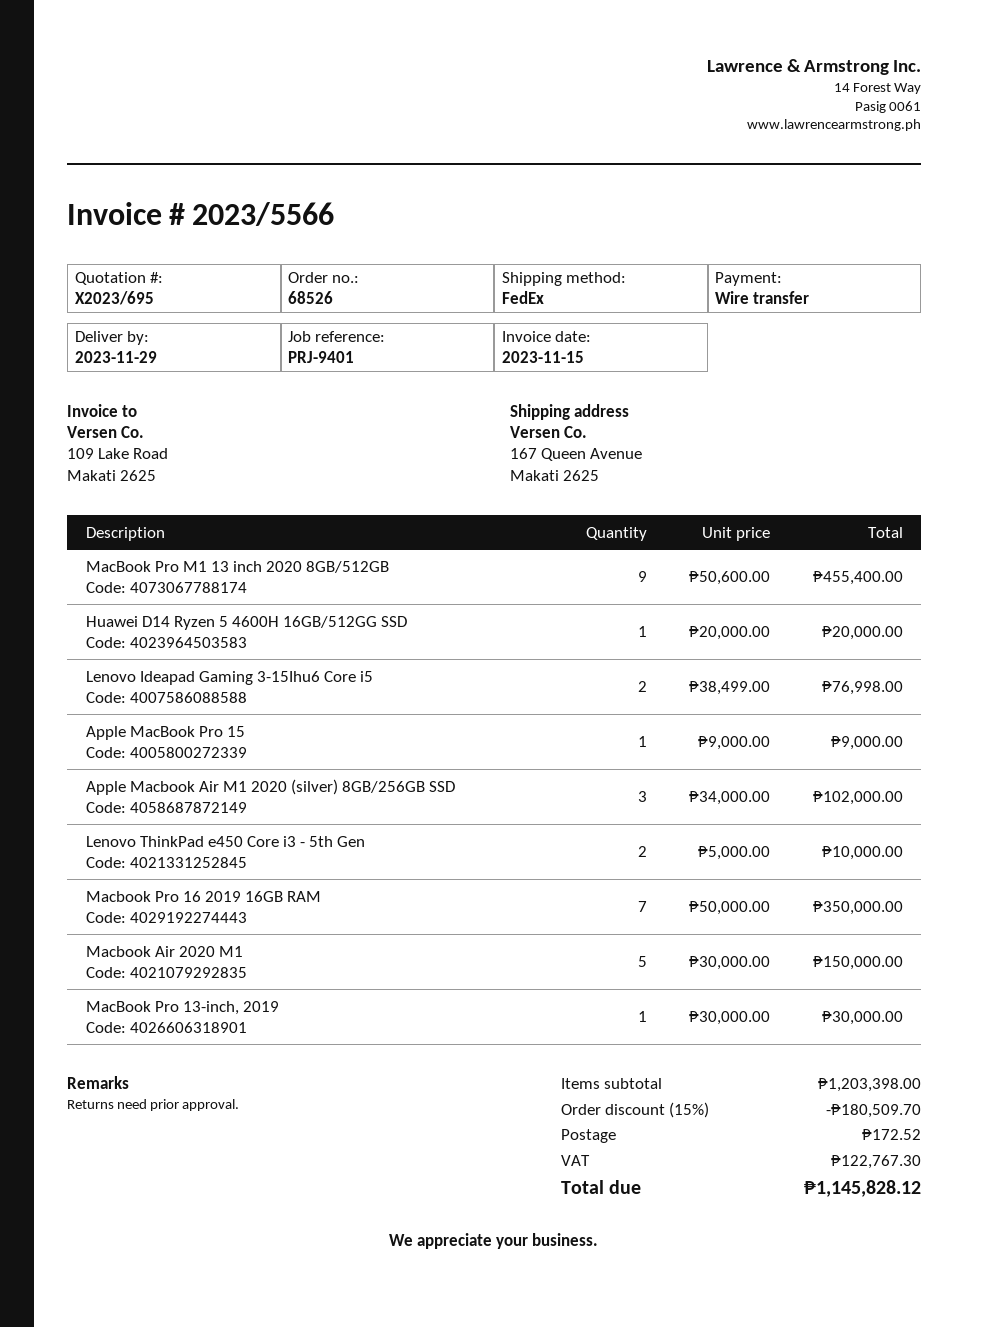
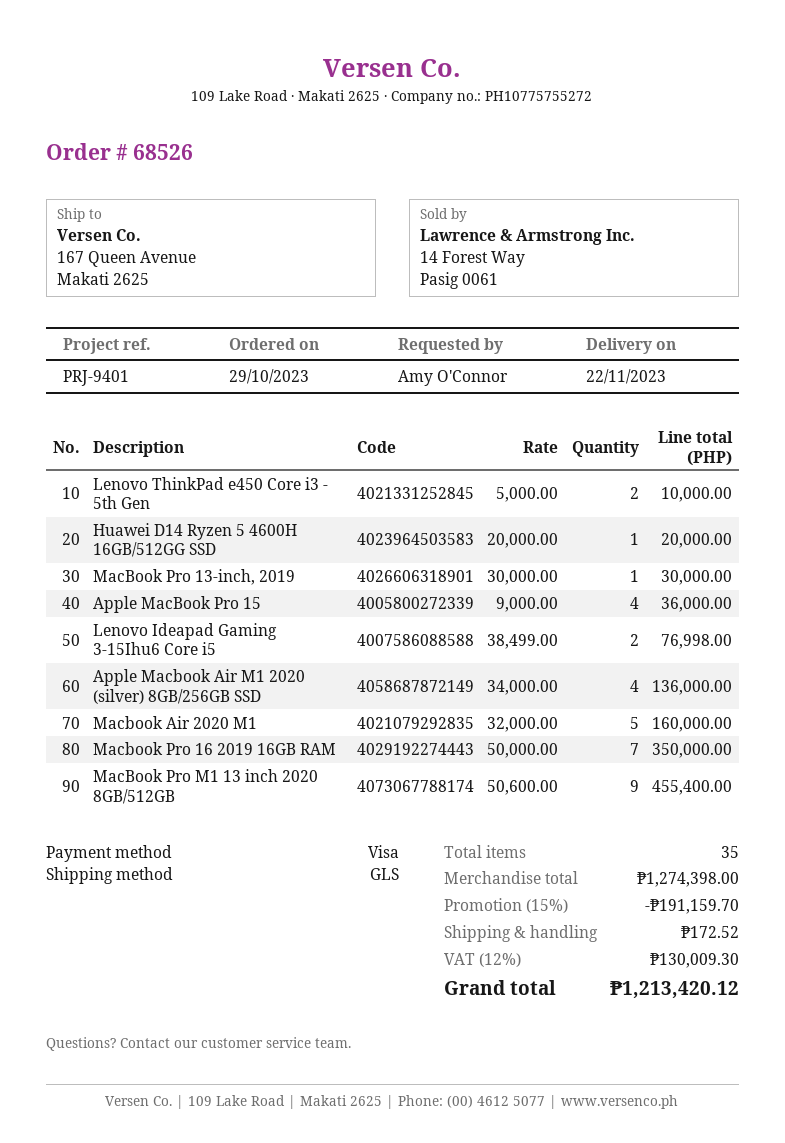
delivery date: 2023-11-29 -> 2023-11-22
payment method: bank transfer -> Visa
shipping method: FedEx -> GLS
Apple MacBook Pro 15: 1 x 9000.00 = 9000.00 -> 4 x 9000.00 = 36000.00
Apple Macbook Air M1 2020 (silver) 8GB/256GB SSD: 3 x 34000.00 = 102000.00 -> 4 x 34000.00 = 136000.00
Macbook Air 2020 M1: 5 x 30000.00 = 150000.00 -> 5 x 32000.00 = 160000.00
subtotal: 1203398.00 -> 1274398.00
discount: 15% = 180509.70 -> 15% = 191159.70
tax: 122767.30 -> 130009.30
total: 1145828.12 -> 1213420.12

